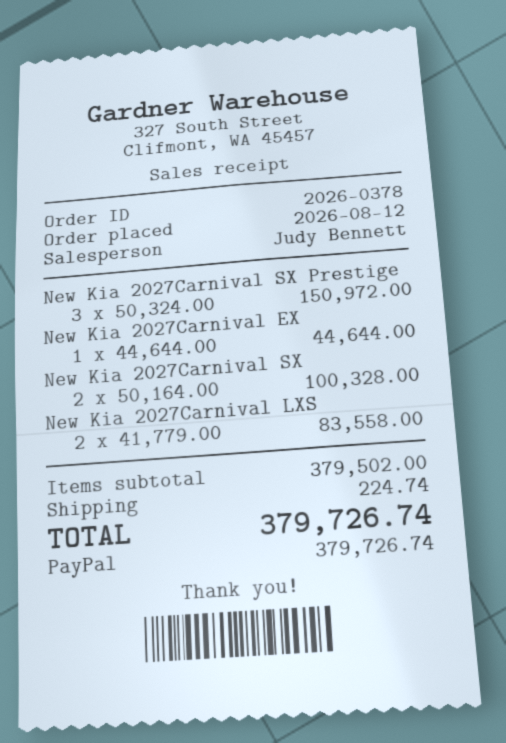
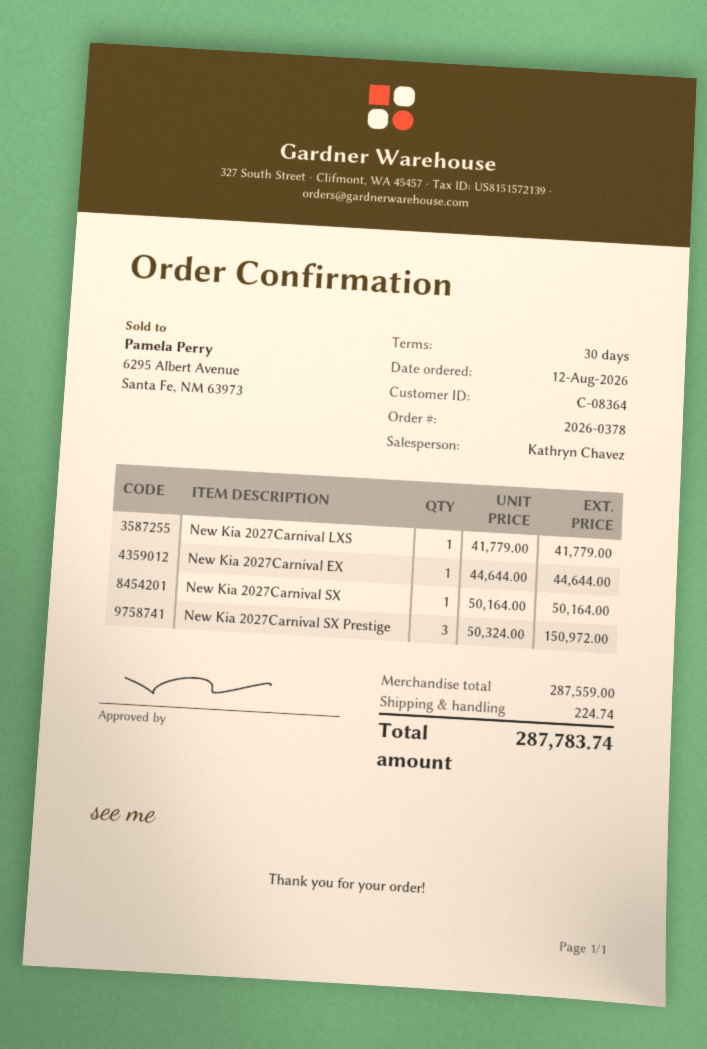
sales rep: Judy Bennett -> Kathryn Chavez
New Kia 2027Carnival SX: 2 x 50164.00 = 100328.00 -> 1 x 50164.00 = 50164.00
New Kia 2027Carnival LXS: 2 x 41779.00 = 83558.00 -> 1 x 41779.00 = 41779.00
subtotal: 379502.00 -> 287559.00
total: 379726.74 -> 287783.74

